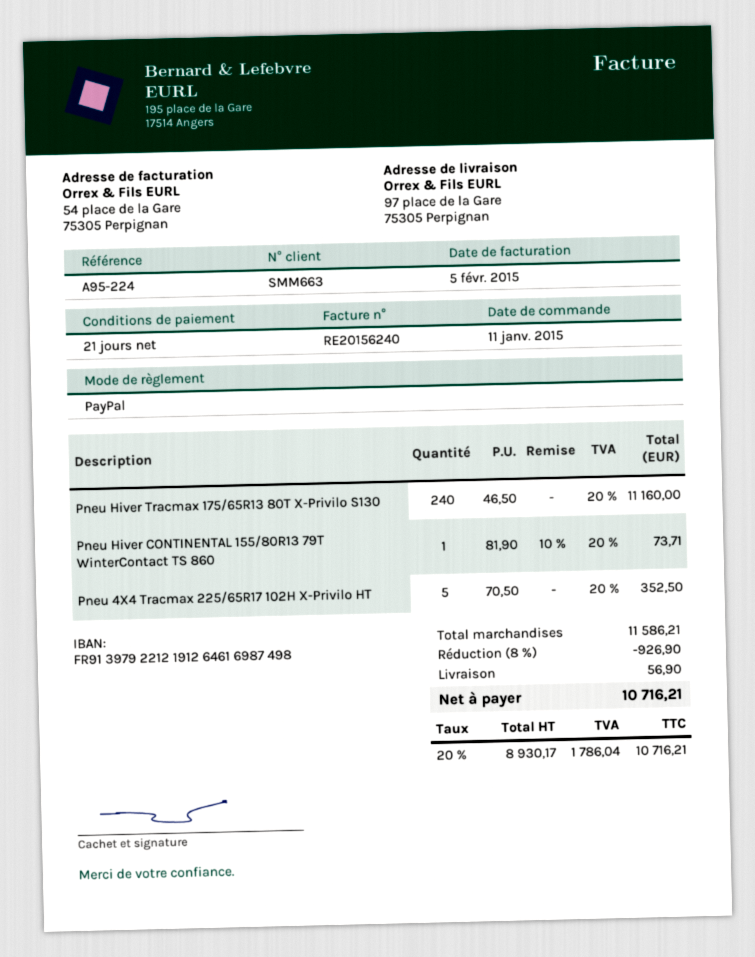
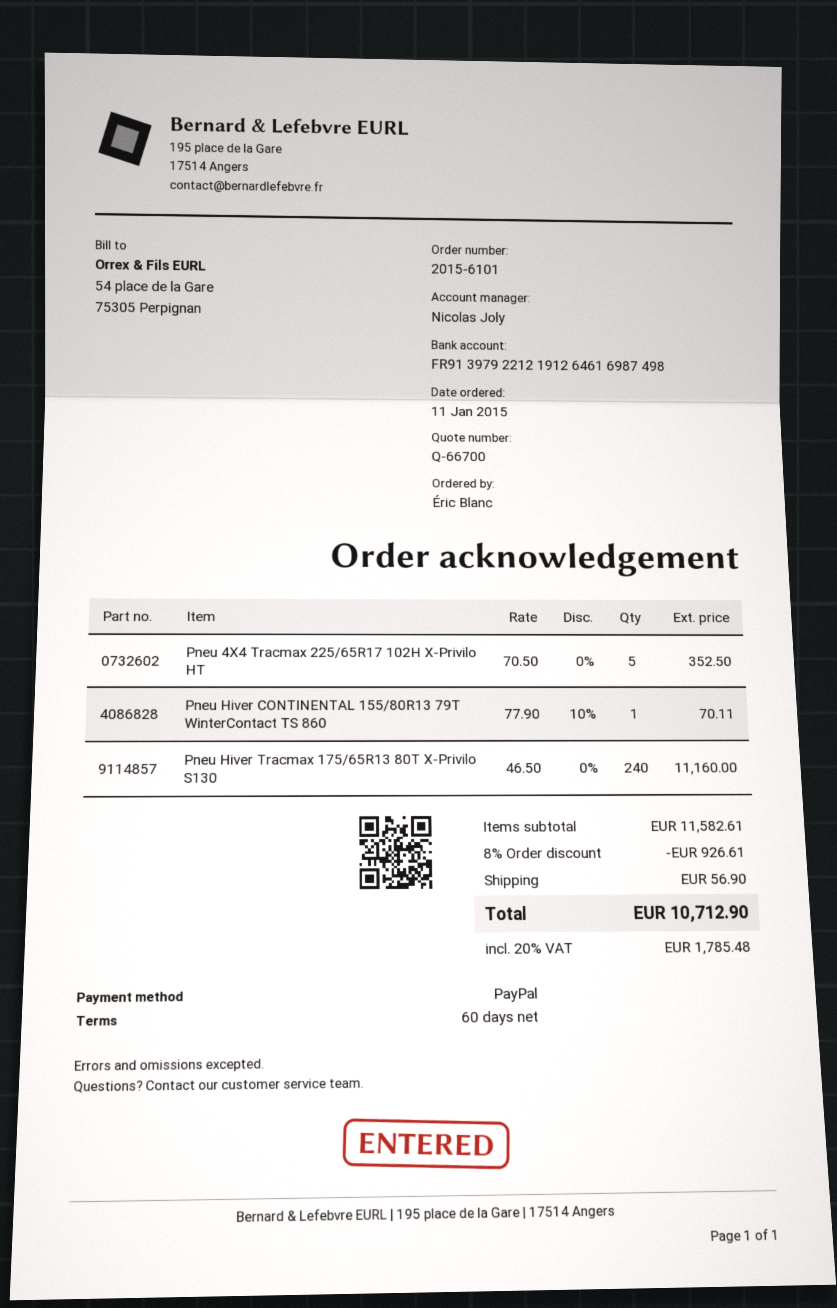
payment terms: 21 days -> 60 days
Pneu Hiver CONTINENTAL 155/80R13 79T WinterContact TS 860: 1 x 81.90 - 10% = 73.71 -> 1 x 77.90 - 10% = 70.11
subtotal: 11586.21 -> 11582.61
discount: 8% = 926.90 -> 8% = 926.61
tax: 20% = 1786.04 -> 20% = 1785.48
total: 10716.21 -> 10712.90

